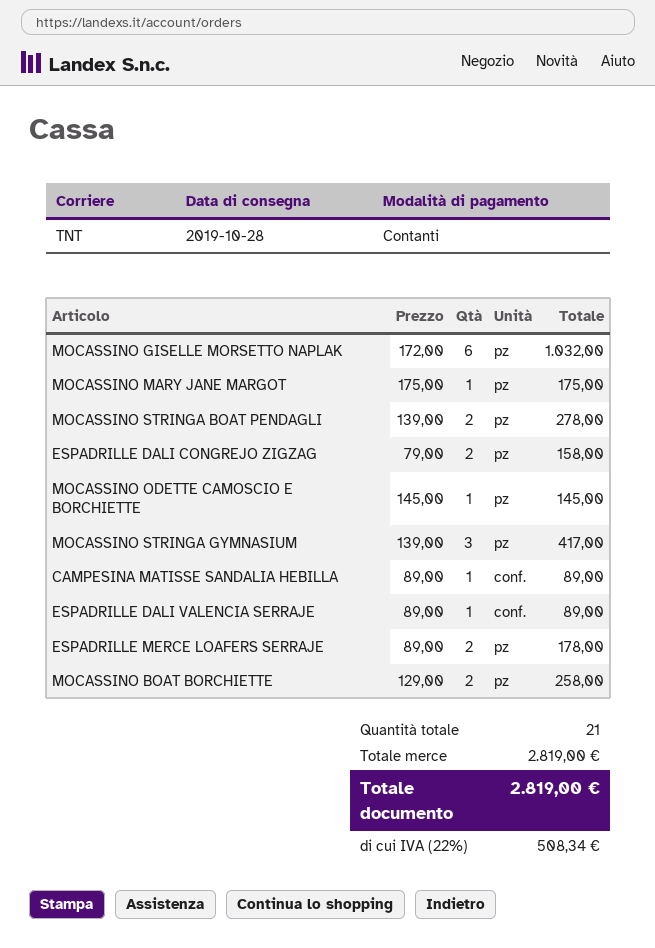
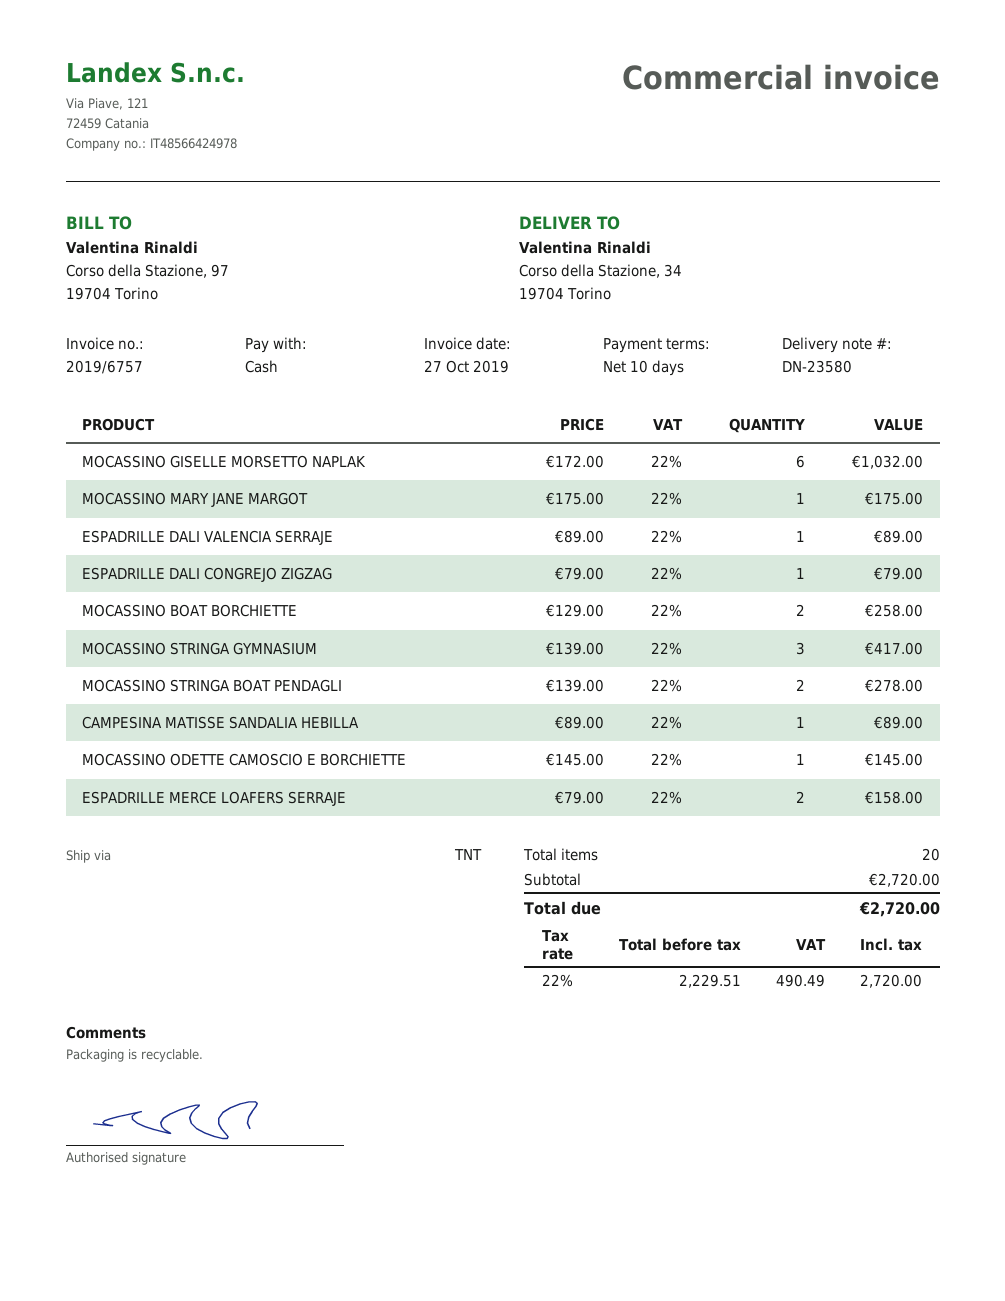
ESPADRILLE DALI CONGREJO ZIGZAG: 2 x 79.00 = 158.00 -> 1 x 79.00 = 79.00
ESPADRILLE MERCE LOAFERS SERRAJE: 2 x 89.00 = 178.00 -> 2 x 79.00 = 158.00
total quantity: 21 -> 20
subtotal: 2819.00 -> 2720.00
tax: 22% = 508.34 -> 22% = 490.49
total: 2819.00 -> 2720.00

